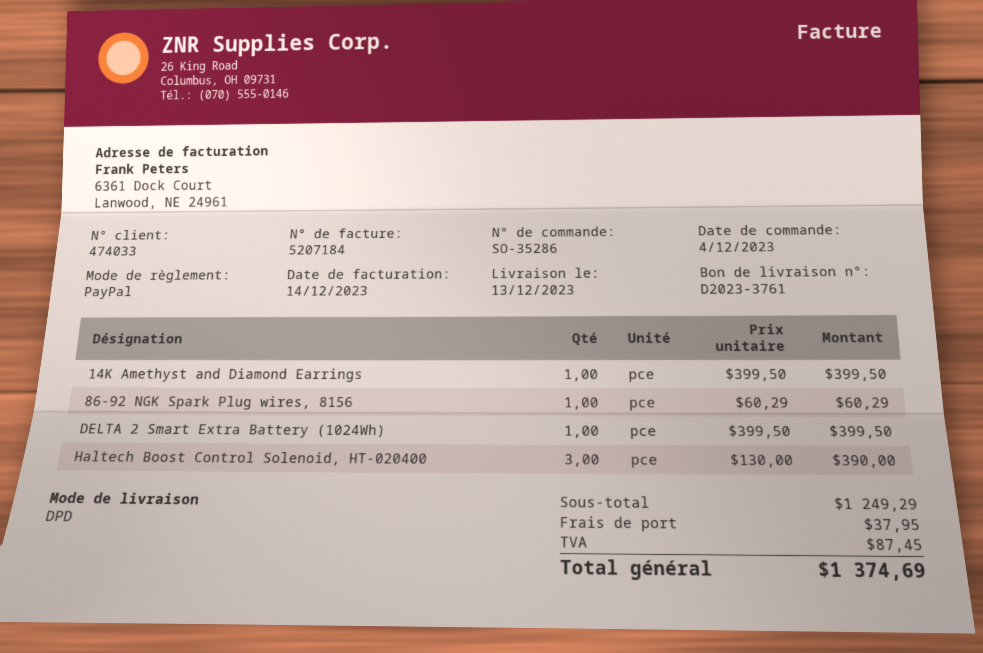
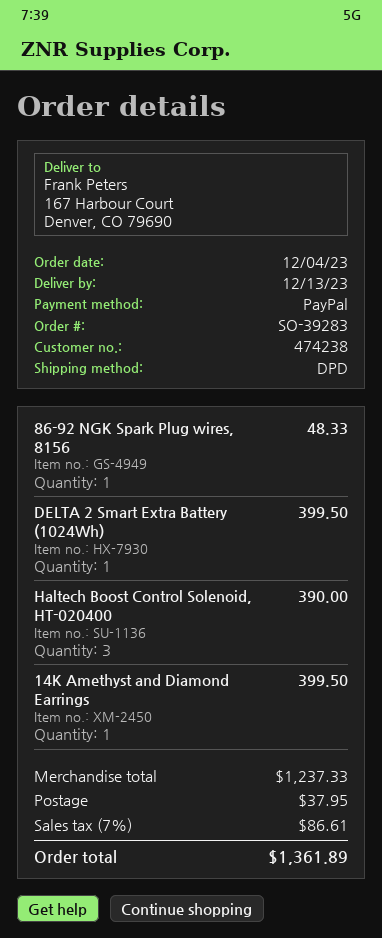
order number: SO-35286 -> SO-39283
customer number: 474033 -> 474238
86-92 NGK Spark Plug wires, 8156: 1 for 60.29 -> 1 for 48.33
subtotal: 1249.29 -> 1237.33
tax: 87.45 -> 86.61
total: 1374.69 -> 1361.89

